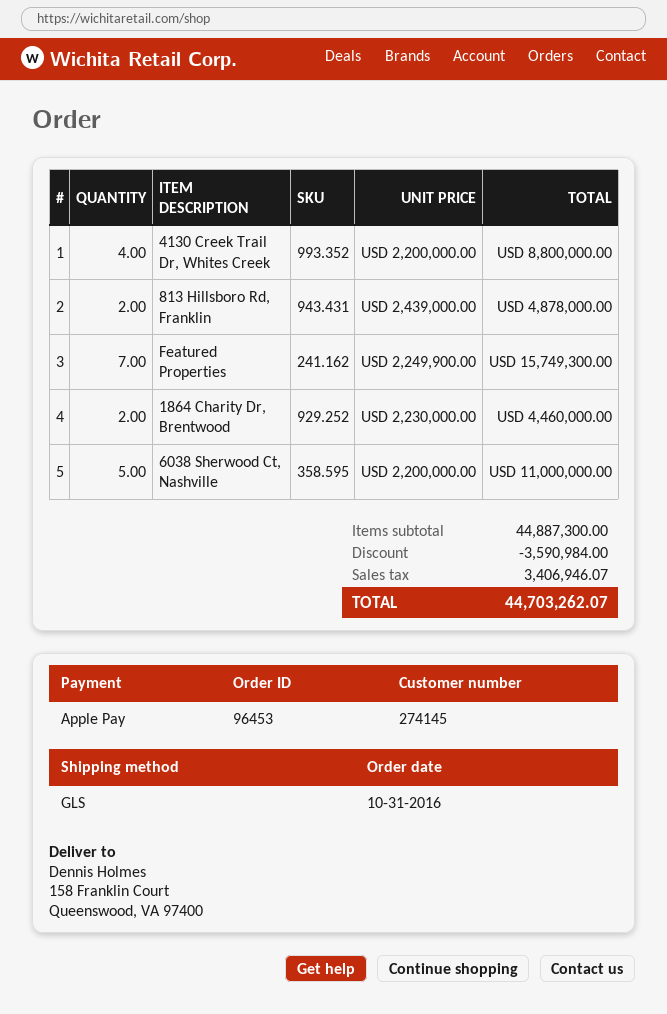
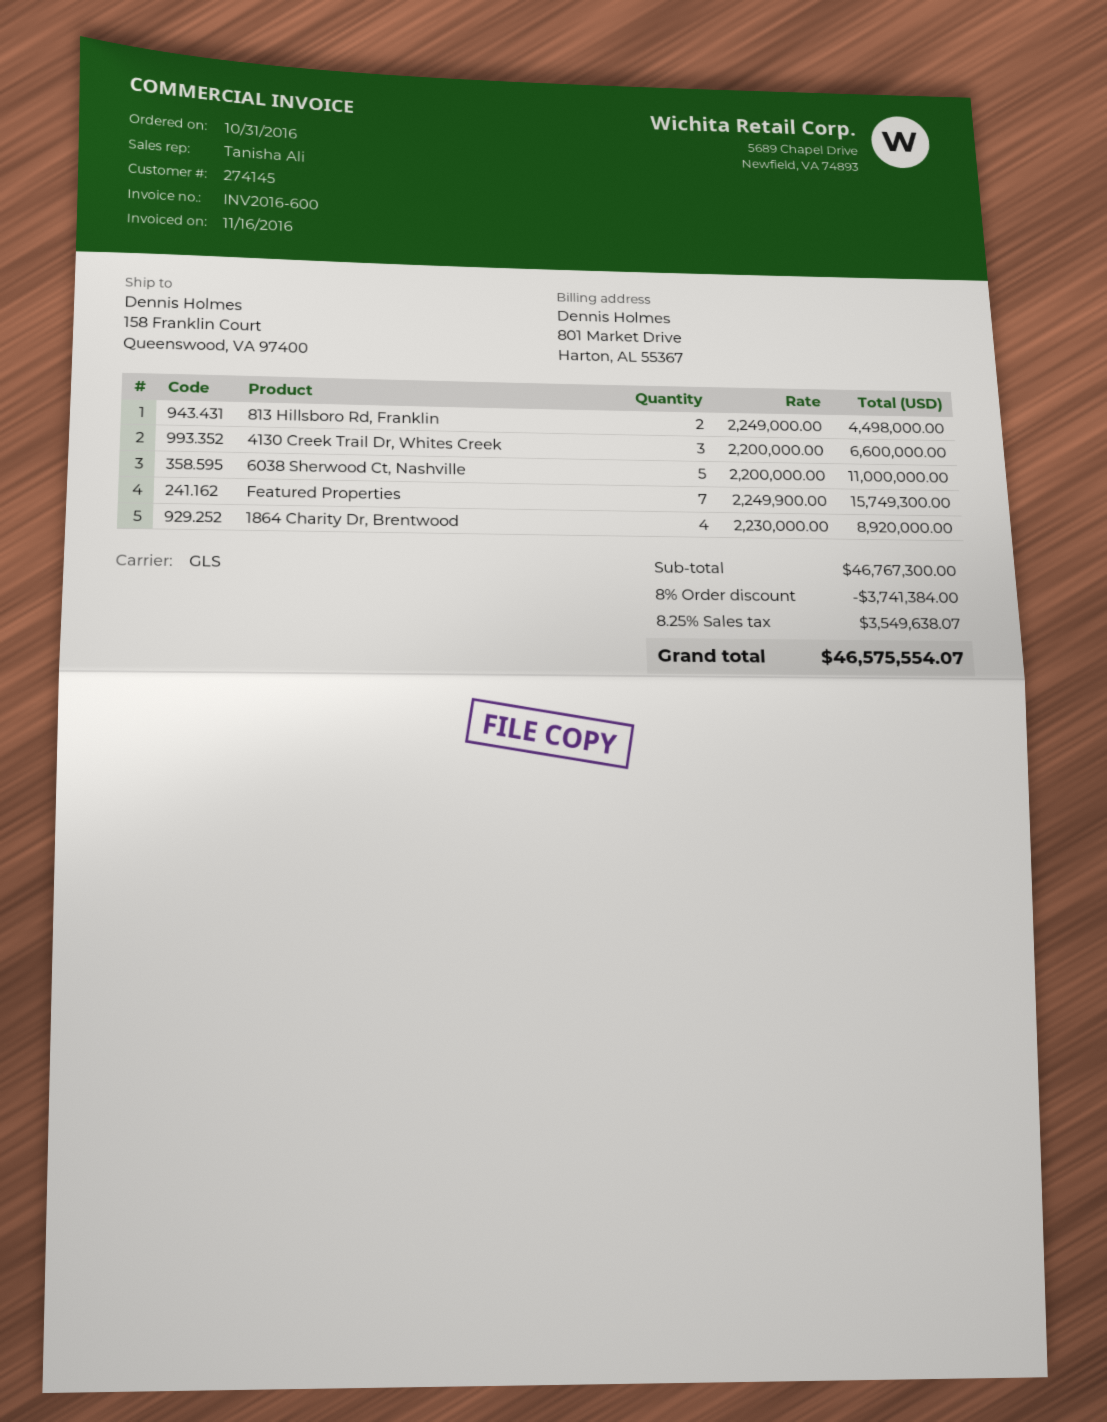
4130 Creek Trail Dr, Whites Creek: 4 x 2200000.00 = 8800000.00 -> 3 x 2200000.00 = 6600000.00
813 Hillsboro Rd, Franklin: 2 x 2439000.00 = 4878000.00 -> 2 x 2249000.00 = 4498000.00
1864 Charity Dr, Brentwood: 2 x 2230000.00 = 4460000.00 -> 4 x 2230000.00 = 8920000.00
subtotal: 44887300.00 -> 46767300.00
discount: 3590984.00 -> 3741384.00
tax: 3406946.07 -> 3549638.07
total: 44703262.07 -> 46575554.07

